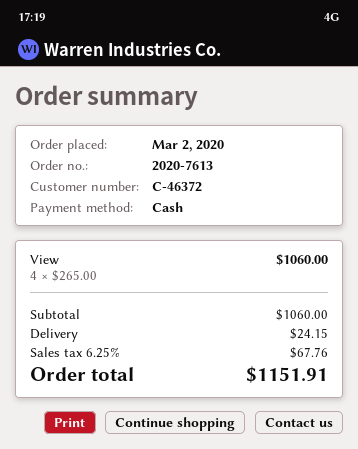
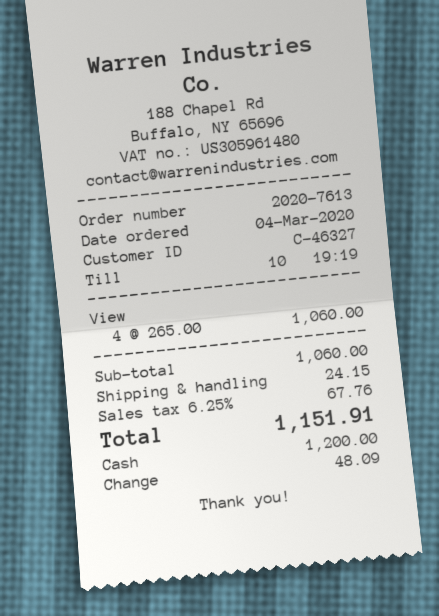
order date: 2020-03-02 -> 2020-03-04
customer number: C-46372 -> C-46327

